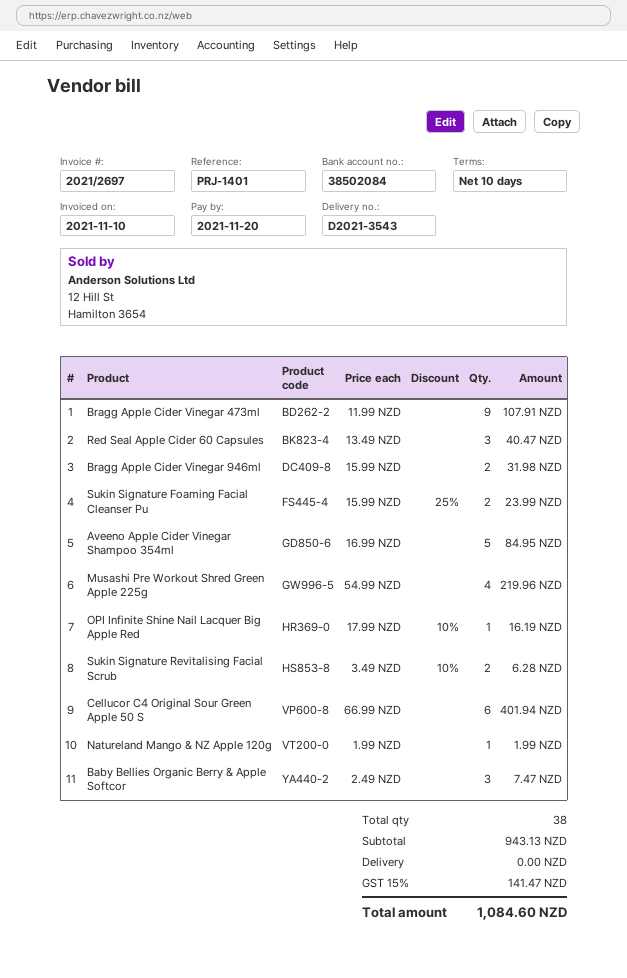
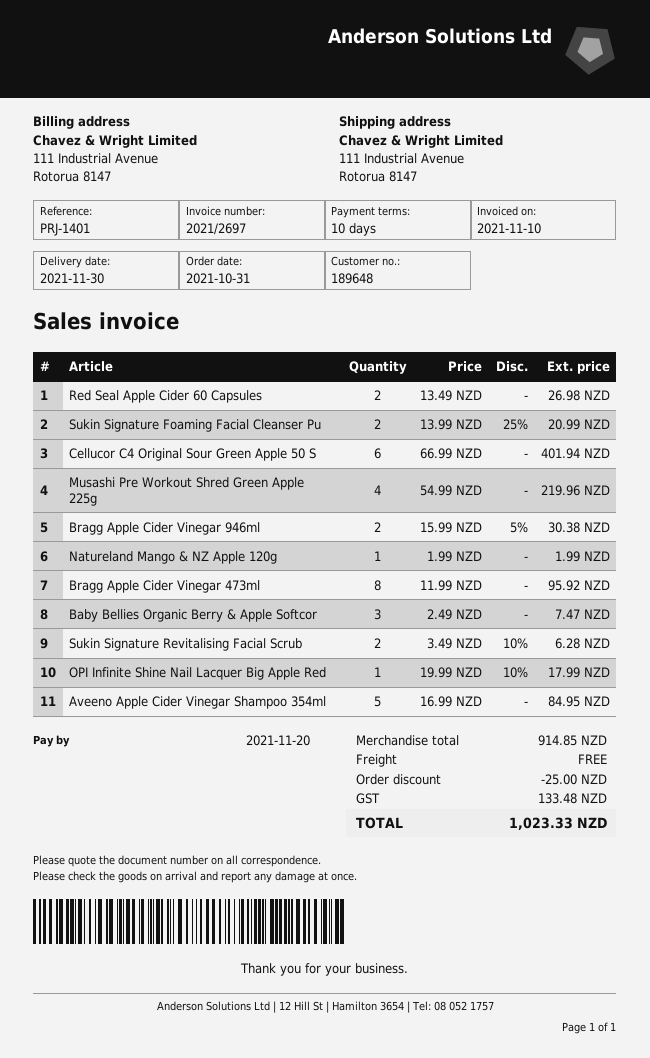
Bragg Apple Cider Vinegar 473ml: 9 x 11.99 = 107.91 -> 8 x 11.99 = 95.92
Red Seal Apple Cider 60 Capsules: 3 x 13.49 = 40.47 -> 2 x 13.49 = 26.98
Bragg Apple Cider Vinegar 946ml: 2 x 15.99 = 31.98 -> 2 x 15.99 - 5% = 30.38
Sukin Signature Foaming Facial Cleanser Pu: 2 x 15.99 - 25% = 23.99 -> 2 x 13.99 - 25% = 20.99
OPI Infinite Shine Nail Lacquer Big Apple Red: 1 x 17.99 - 10% = 16.19 -> 1 x 19.99 - 10% = 17.99
subtotal: 943.13 -> 914.85
discount: none -> 25.00
tax: 141.47 -> 133.48
total: 1084.60 -> 1023.33

